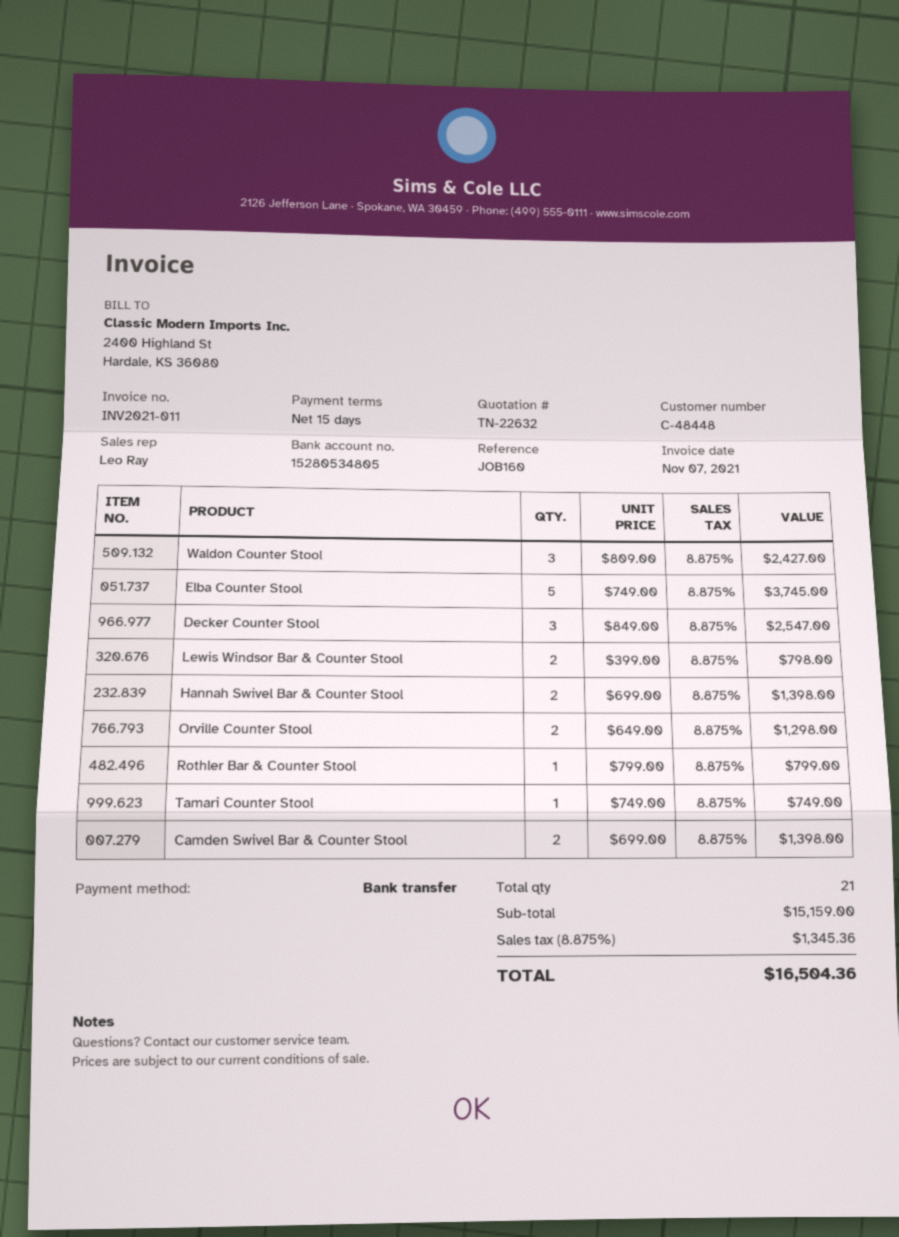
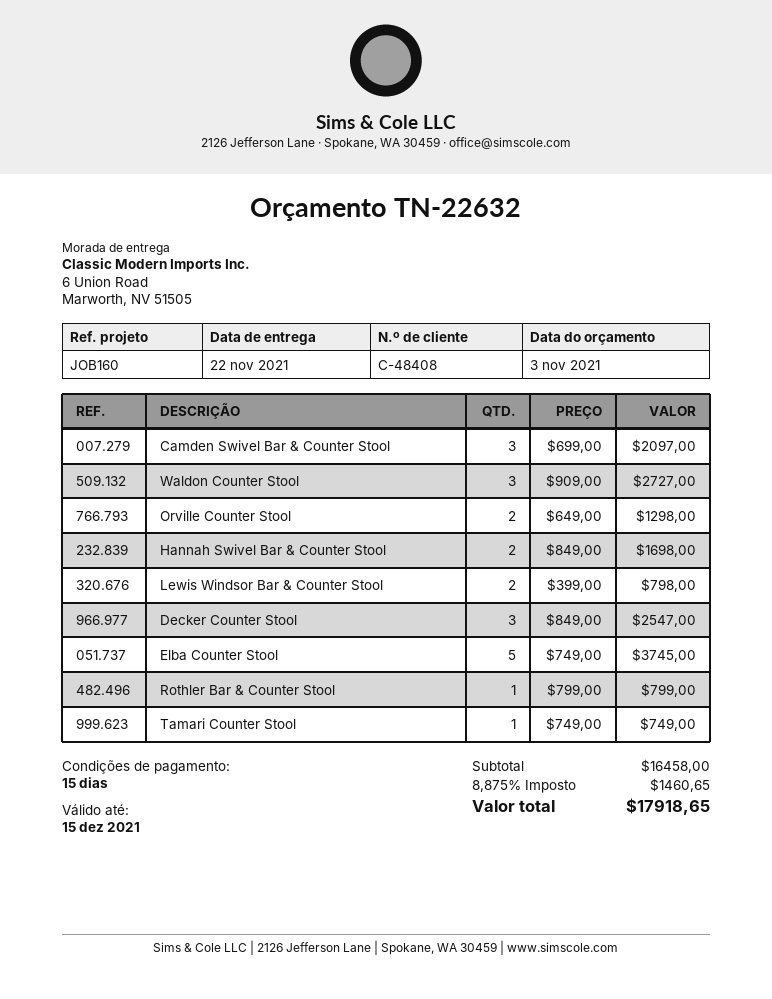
customer number: C-48448 -> C-48408
Waldon Counter Stool: 3 x 809.00 = 2427.00 -> 3 x 909.00 = 2727.00
Hannah Swivel Bar & Counter Stool: 2 x 699.00 = 1398.00 -> 2 x 849.00 = 1698.00
Camden Swivel Bar & Counter Stool: 2 x 699.00 = 1398.00 -> 3 x 699.00 = 2097.00
subtotal: 15159.00 -> 16458.00
tax: 8.875% = 1345.36 -> 8.875% = 1460.65
total: 16504.36 -> 17918.65

